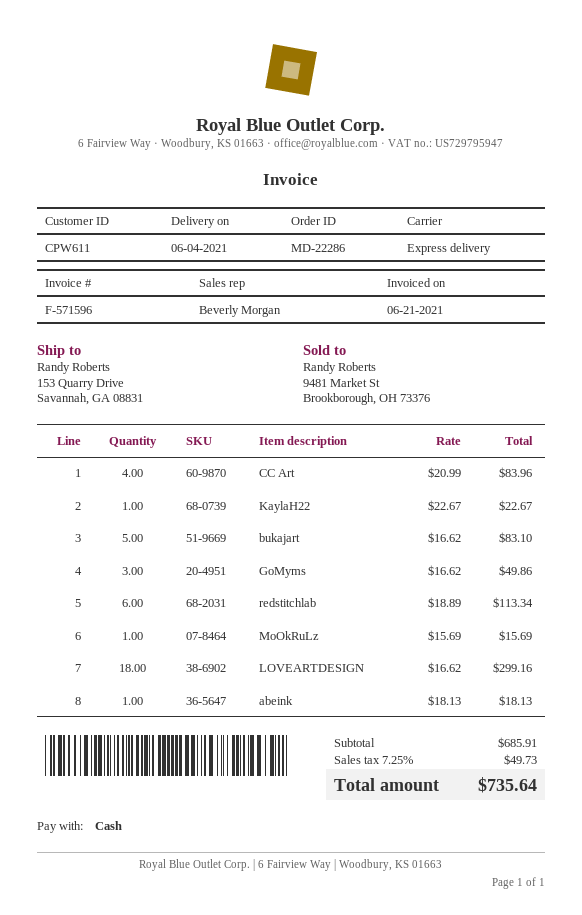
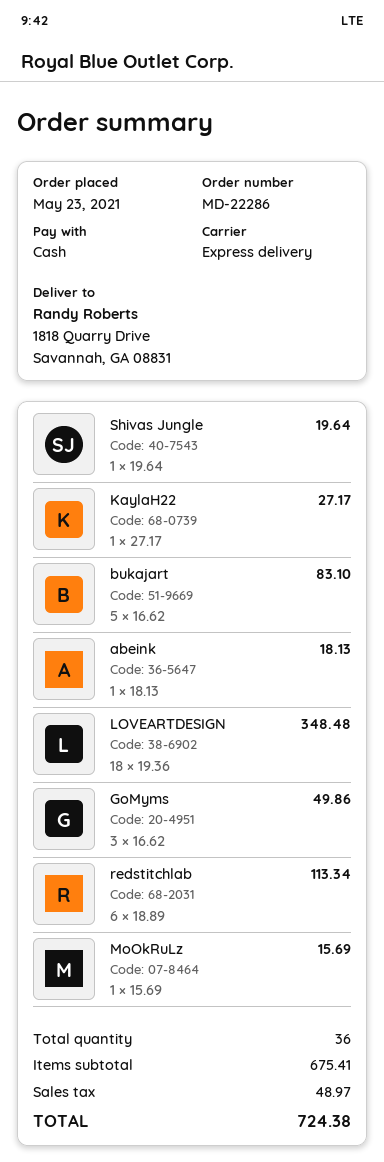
ship to: 153 Quarry Drive, Savannah, GA 08831 -> 1818 Quarry Drive, Savannah, GA 08831
CC Art: 4 x 20.99 = 83.96 -> none
KaylaH22: 1 x 22.67 = 22.67 -> 1 x 27.17 = 27.17
LOVEARTDESIGN: 18 x 16.62 = 299.16 -> 18 x 19.36 = 348.48
Shivas Jungle: none -> 1 x 19.64 = 19.64
subtotal: 685.91 -> 675.41
tax: 49.73 -> 48.97
total: 735.64 -> 724.38

